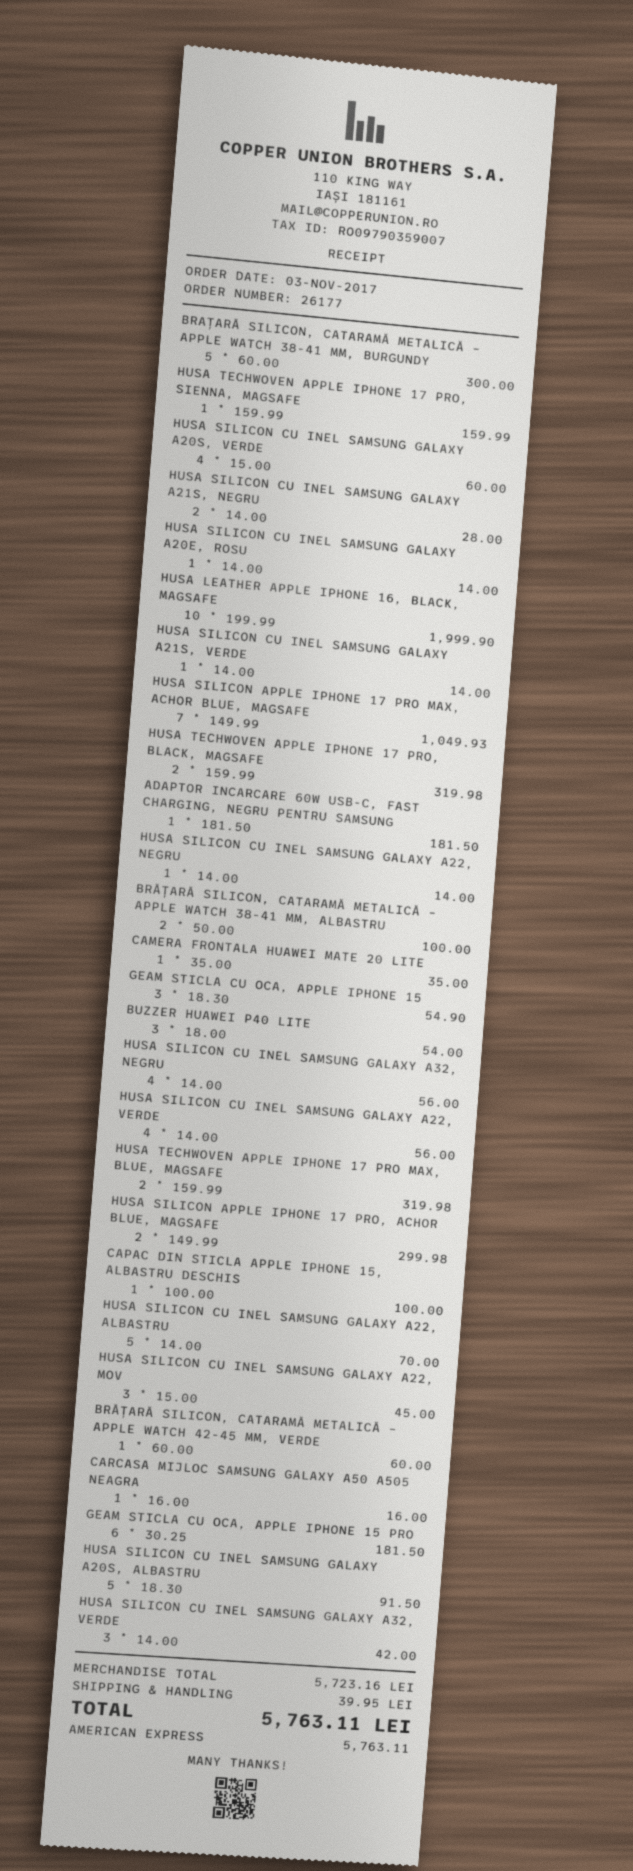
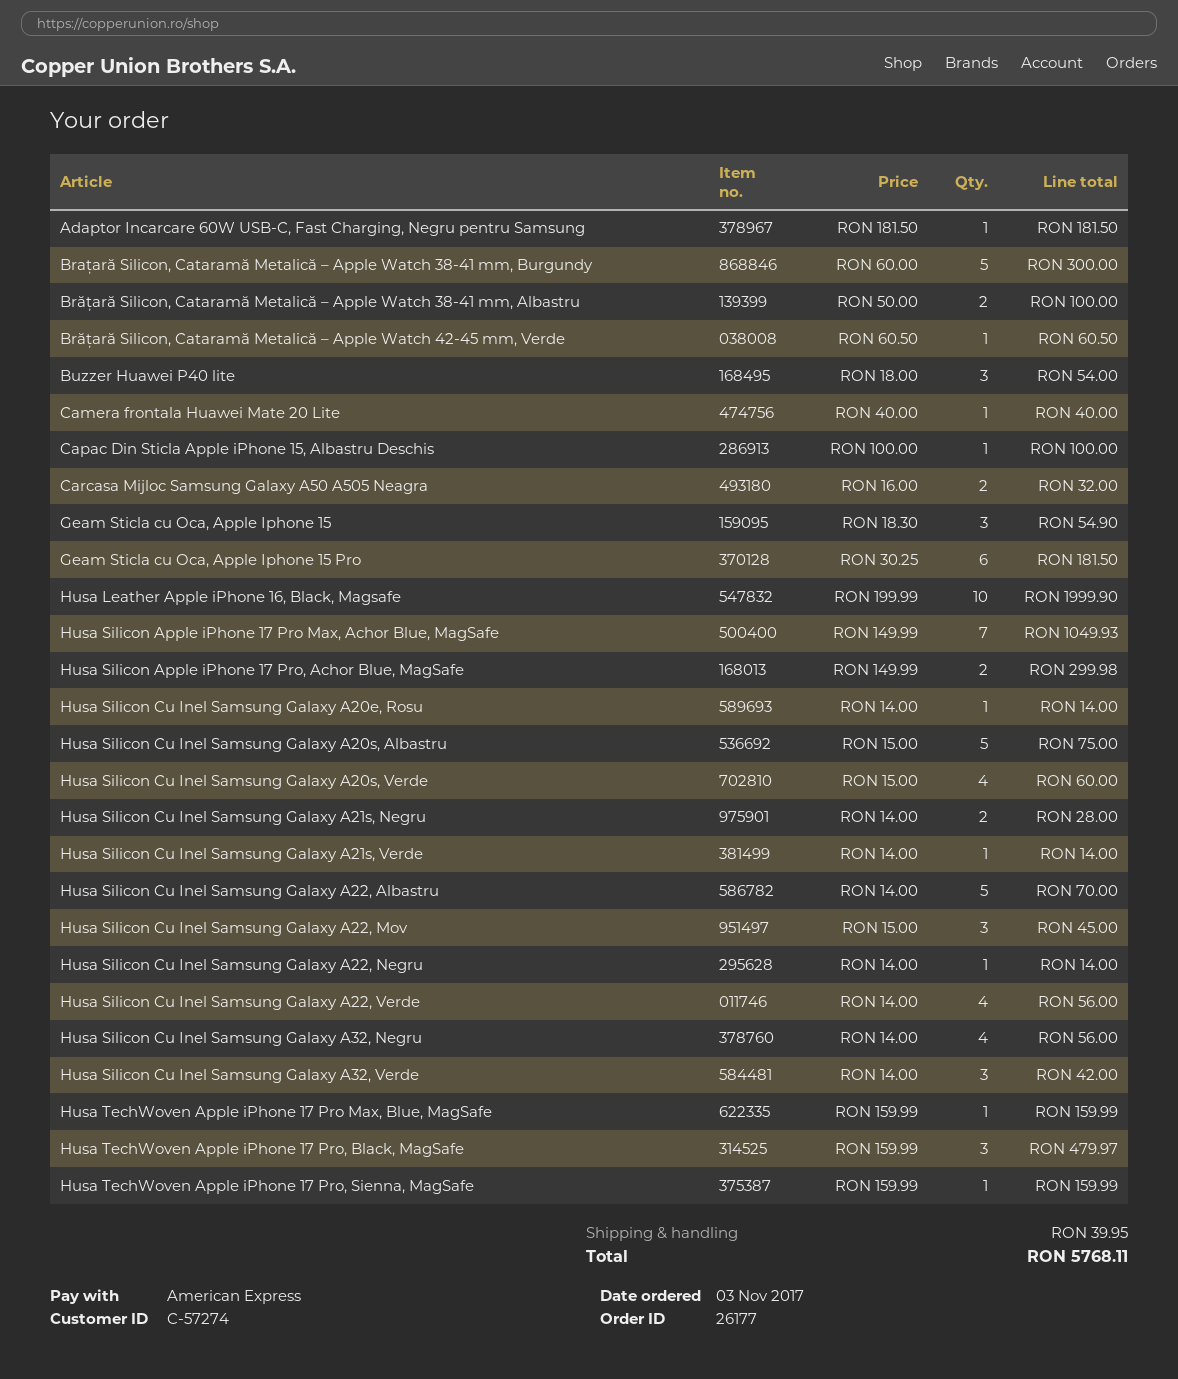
HUSA TECHWOVEN APPLE IPHONE 17 PRO, BLACK, MAGSAFE: 2 x 159.99 = 319.98 -> 3 x 159.99 = 479.97
CAMERA FRONTALA HUAWEI MATE 20 LITE: 1 x 35.00 = 35.00 -> 1 x 40.00 = 40.00
HUSA TECHWOVEN APPLE IPHONE 17 PRO MAX, BLUE, MAGSAFE: 2 x 159.99 = 319.98 -> 1 x 159.99 = 159.99
BRĂȚARĂ SILICON, CATARAMĂ METALICĂ – APPLE WATCH 42-45 MM, VERDE: 1 x 60.00 = 60.00 -> 1 x 60.50 = 60.50
CARCASA MIJLOC SAMSUNG GALAXY A50 A505 NEAGRA: 1 x 16.00 = 16.00 -> 2 x 16.00 = 32.00
HUSA SILICON CU INEL SAMSUNG GALAXY A20S, ALBASTRU: 5 x 18.30 = 91.50 -> 5 x 15.00 = 75.00
total: 5763.11 -> 5768.11

